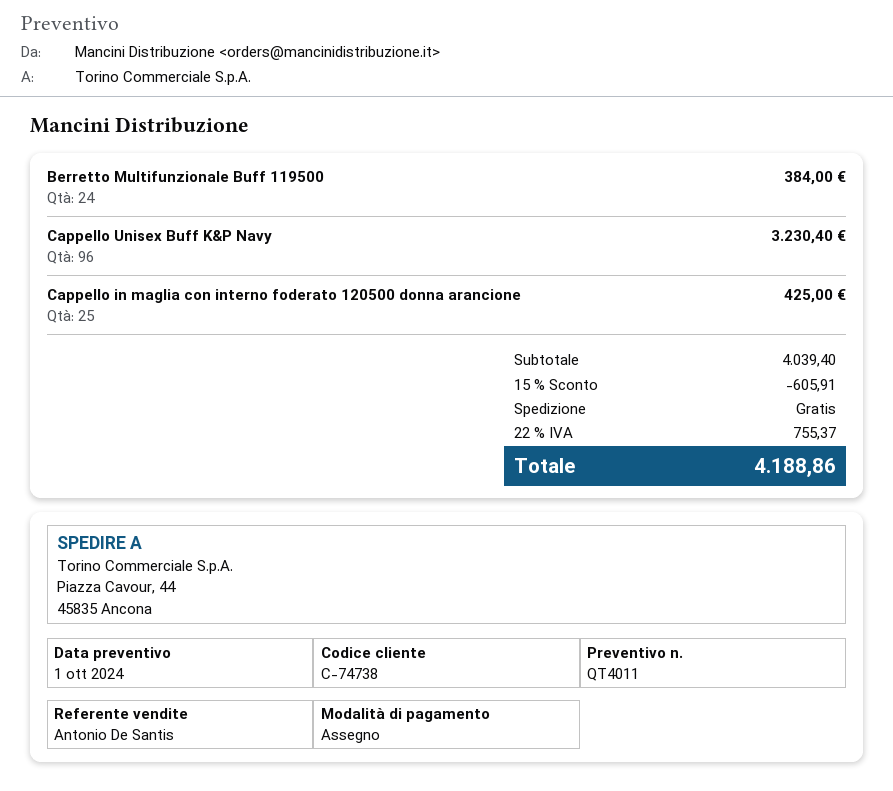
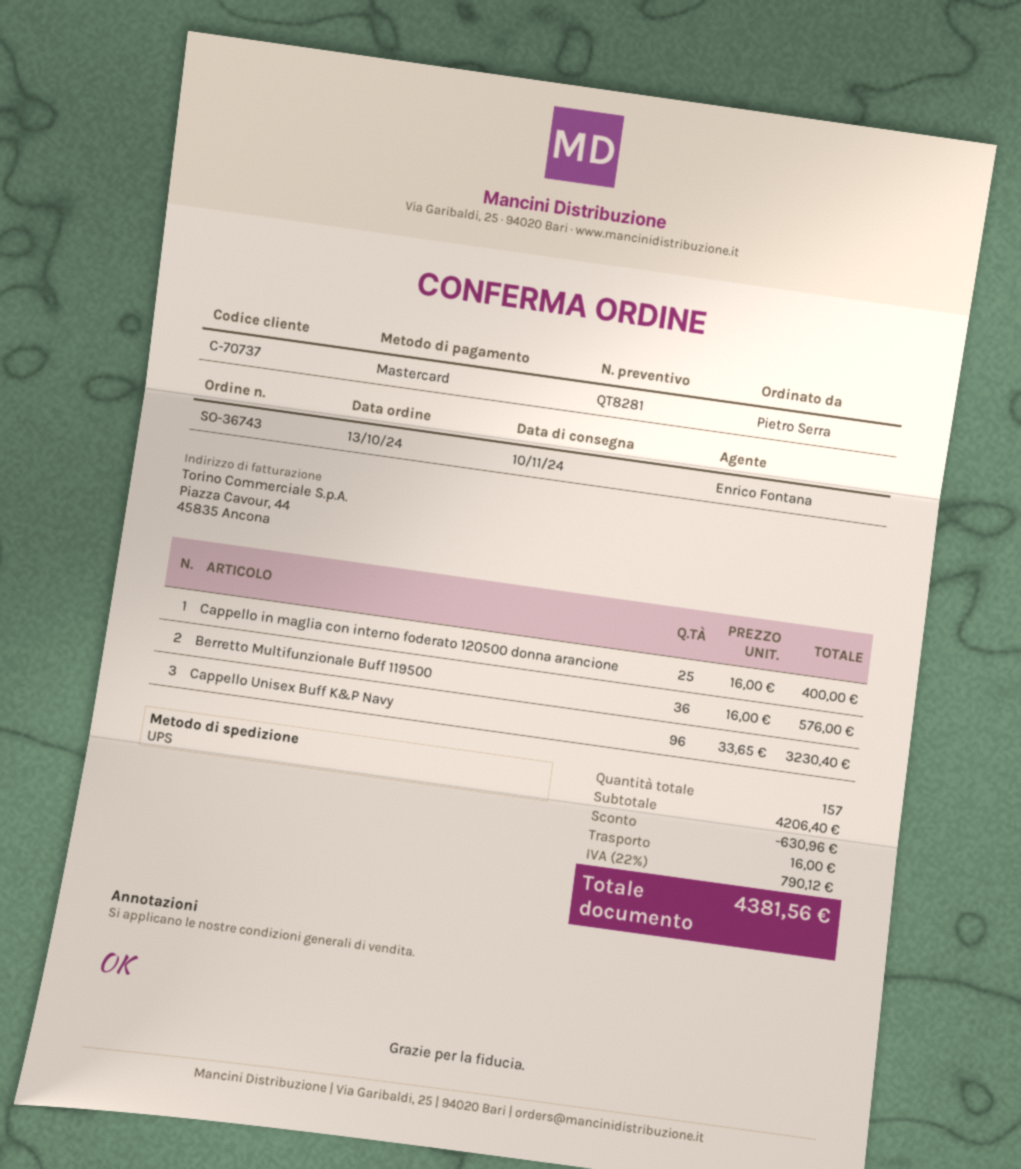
quote number: QT4011 -> QT8281
customer number: C-74738 -> C-70737
sales rep: Antonio De Santis -> Enrico Fontana
payment method: cheque -> Mastercard
Berretto Multifunzionale Buff 119500: 24 for 384.00 -> 36 for 576.00
Cappello in maglia con interno foderato 120500 donna arancione: 25 for 425.00 -> 25 for 400.00
subtotal: 4039.40 -> 4206.40
discount: 605.91 -> 630.96
shipping: 0.00 -> 16.00
tax: 22% = 755.37 -> 22% = 790.12
total: 4188.86 -> 4381.56

